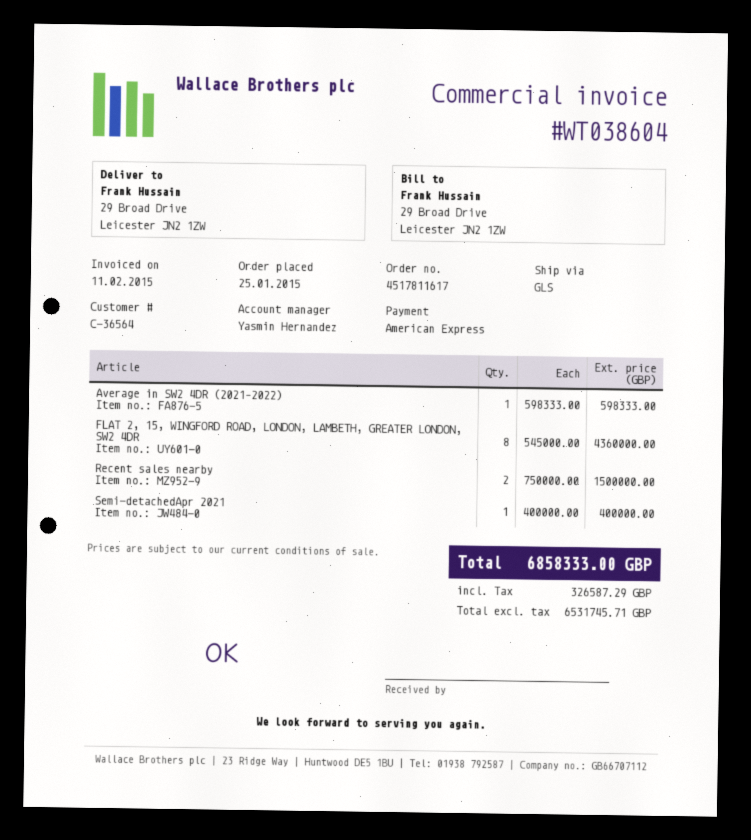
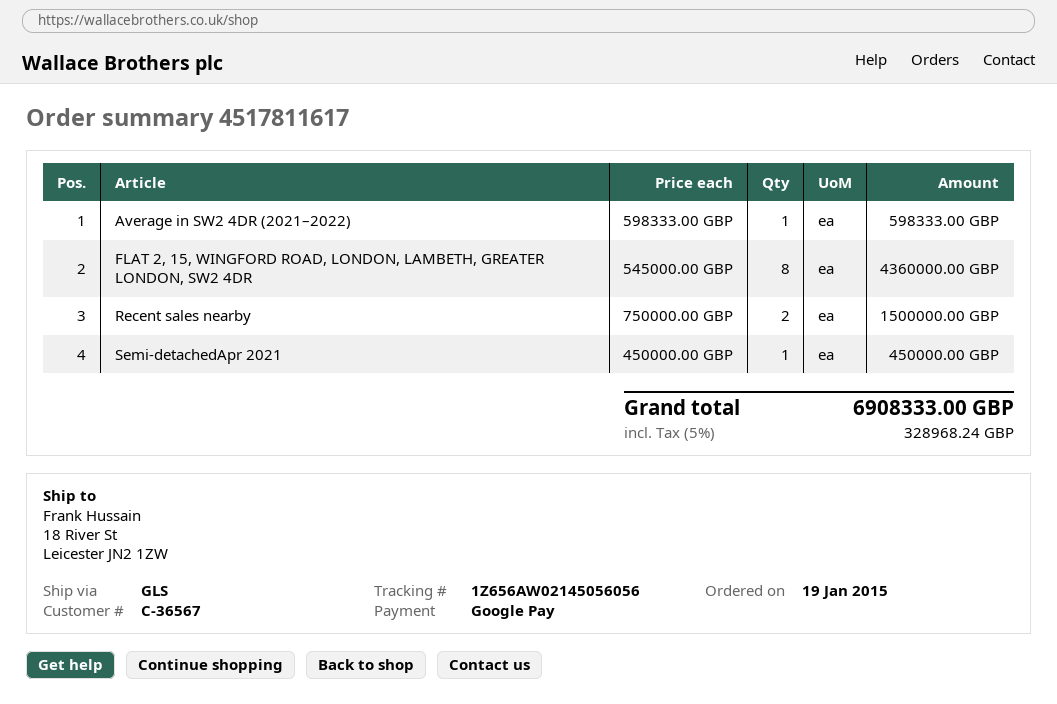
order date: 2015-01-25 -> 2015-01-19
customer number: C-36564 -> C-36567
payment method: American Express -> Google Pay
ship to: 29 Broad Drive, Leicester JN2 1ZW -> 18 River St, Leicester JN2 1ZW
Semi-detachedApr 2021: 1 x 400000.00 = 400000.00 -> 1 x 450000.00 = 450000.00
tax: 326587.29 -> 328968.24
total: 6858333.00 -> 6908333.00

